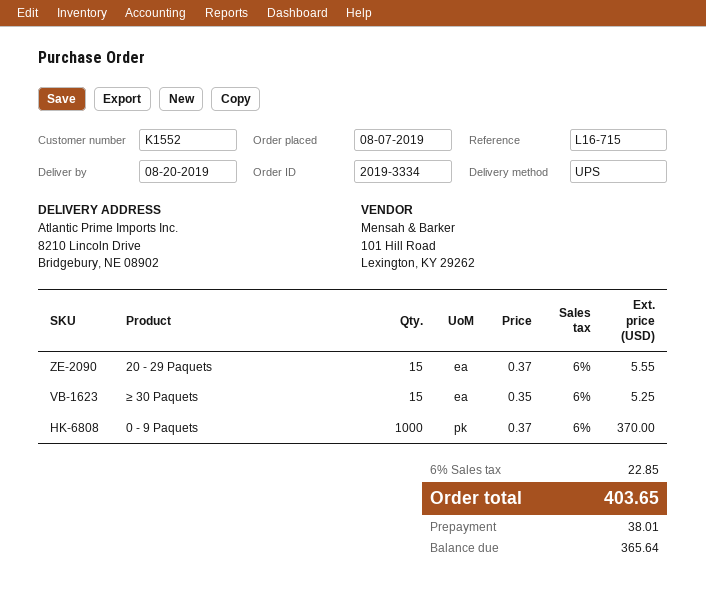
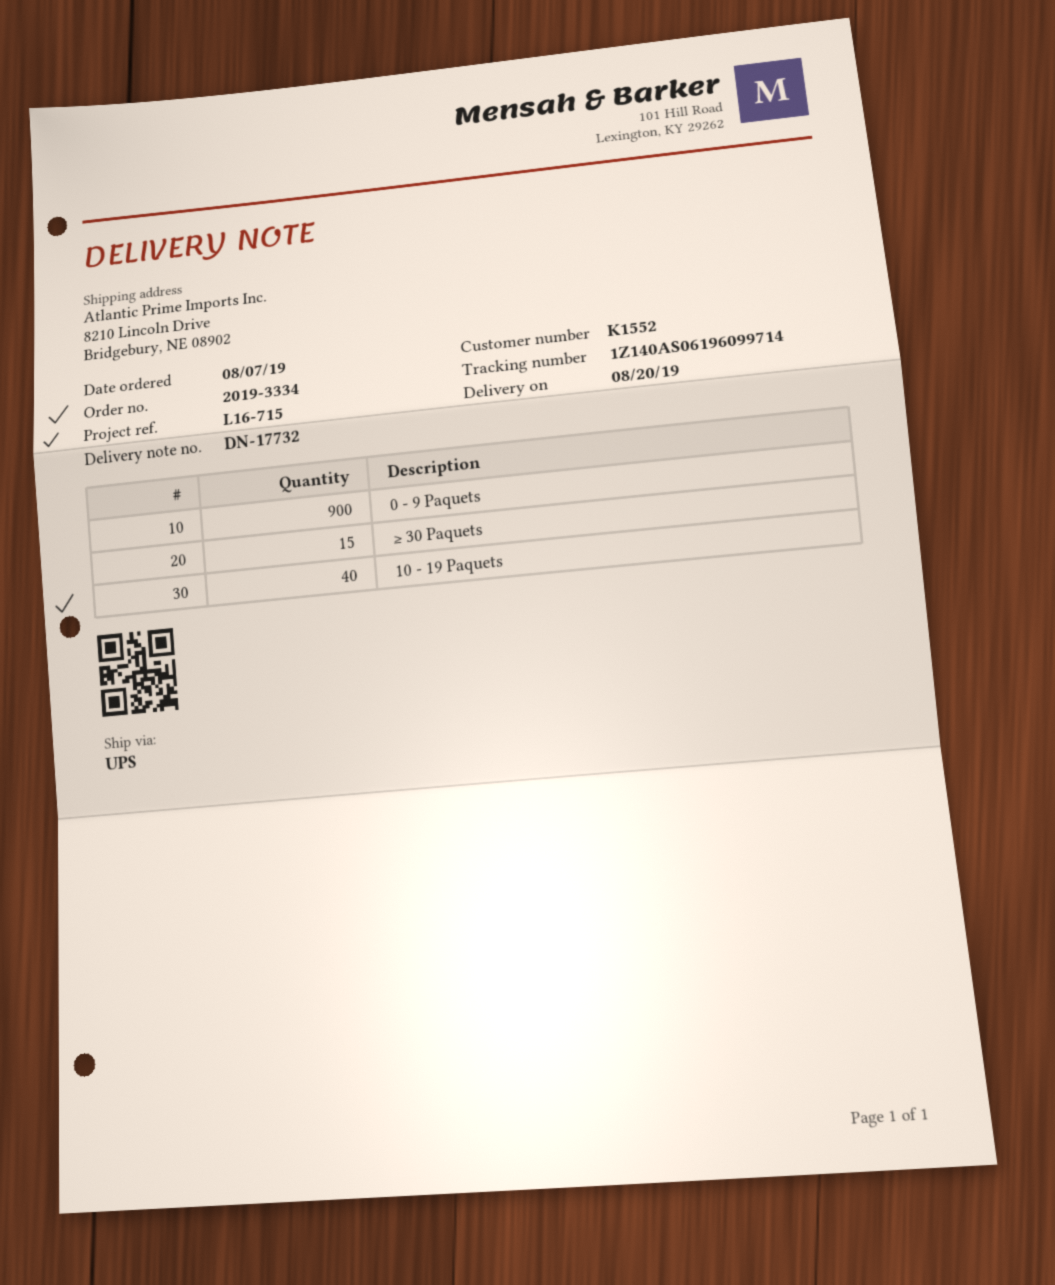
20 - 29 Paquets: 15 -> none
0 - 9 Paquets: 1000 -> 900
10 - 19 Paquets: none -> 40

